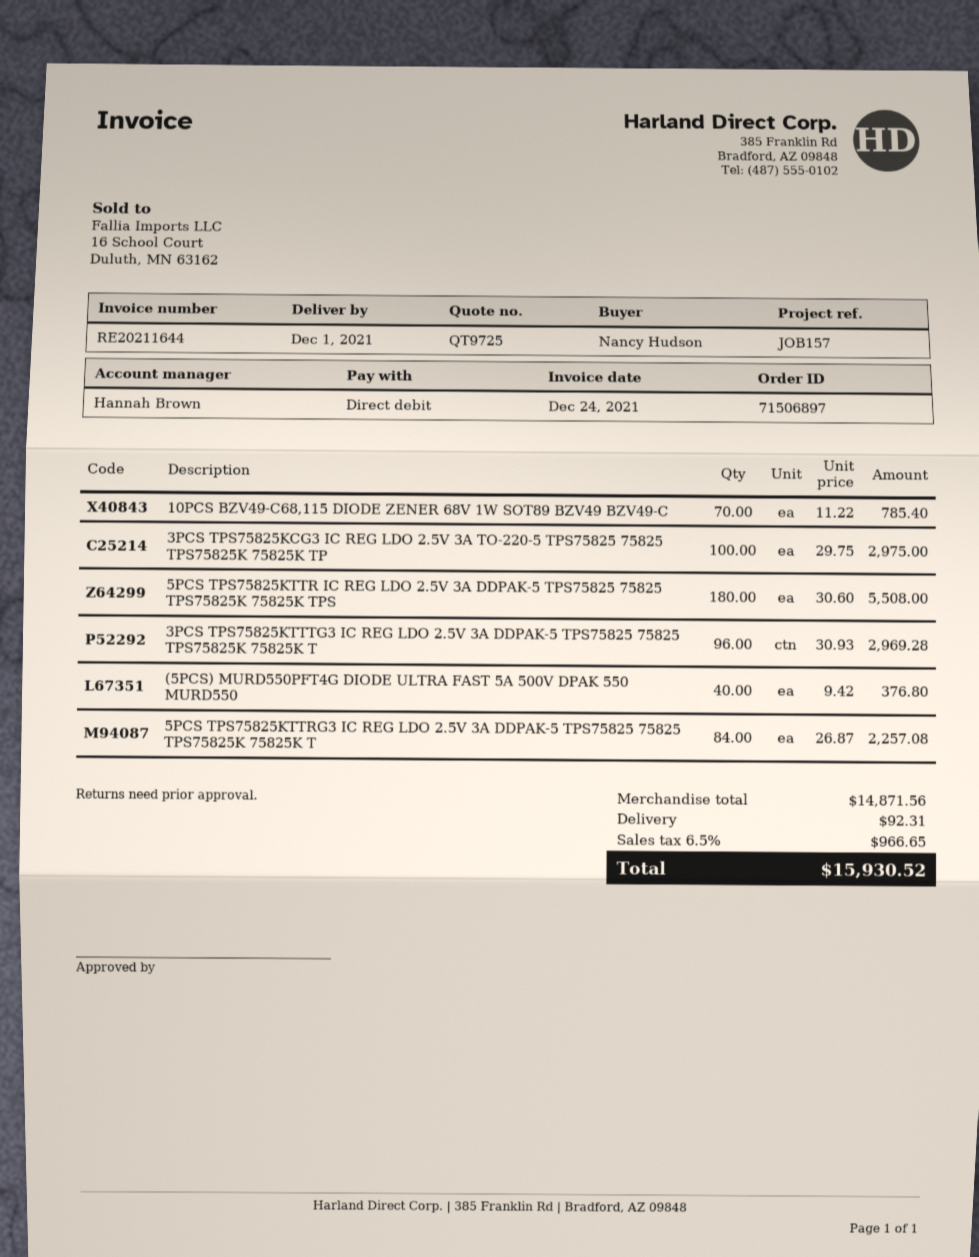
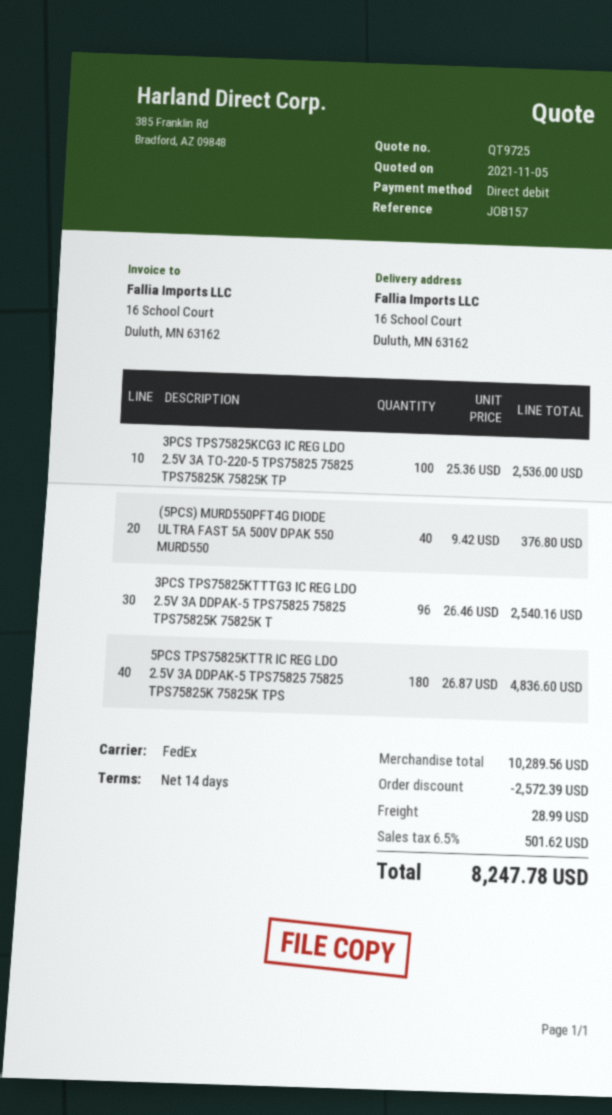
10PCS BZV49-C68,115 DIODE ZENER 68V 1W SOT89 BZV49 BZV49-C: 70 x 11.22 = 785.40 -> none
3PCS TPS75825KCG3 IC REG LDO 2.5V 3A TO-220-5 TPS75825 75825 TPS75825K 75825K TP: 100 x 29.75 = 2975.00 -> 100 x 25.36 = 2536.00
5PCS TPS75825KTTR IC REG LDO 2.5V 3A DDPAK-5 TPS75825 75825 TPS75825K 75825K TPS: 180 x 30.60 = 5508.00 -> 180 x 26.87 = 4836.60
3PCS TPS75825KTTTG3 IC REG LDO 2.5V 3A DDPAK-5 TPS75825 75825 TPS75825K 75825K T: 96 x 30.93 = 2969.28 -> 96 x 26.46 = 2540.16
5PCS TPS75825KTTRG3 IC REG LDO 2.5V 3A DDPAK-5 TPS75825 75825 TPS75825K 75825K T: 84 x 26.87 = 2257.08 -> none
subtotal: 14871.56 -> 10289.56
discount: none -> 2572.39
shipping: 92.31 -> 28.99
tax: 6.5% = 966.65 -> 6.5% = 501.62
total: 15930.52 -> 8247.78

